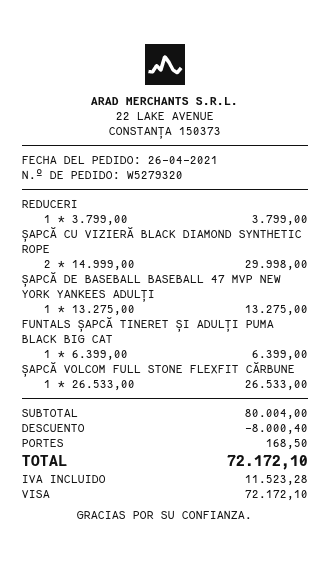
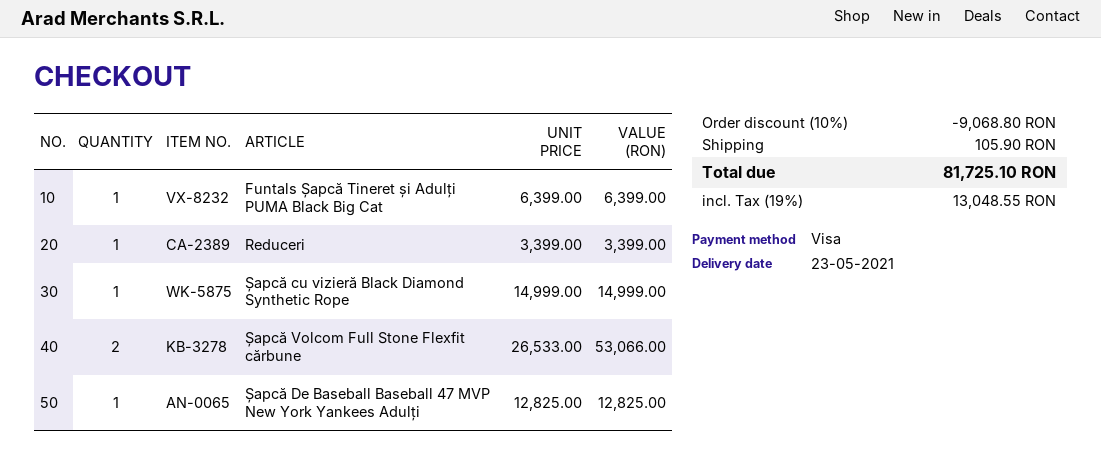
REDUCERI: 1 x 3799.00 = 3799.00 -> 1 x 3399.00 = 3399.00
ȘAPCĂ CU VIZIERĂ BLACK DIAMOND SYNTHETIC ROPE: 2 x 14999.00 = 29998.00 -> 1 x 14999.00 = 14999.00
ȘAPCĂ DE BASEBALL BASEBALL 47 MVP NEW YORK YANKEES ADULȚI: 1 x 13275.00 = 13275.00 -> 1 x 12825.00 = 12825.00
ȘAPCĂ VOLCOM FULL STONE FLEXFIT CĂRBUNE: 1 x 26533.00 = 26533.00 -> 2 x 26533.00 = 53066.00
discount: 8000.40 -> 9068.80
shipping: 168.50 -> 105.90
tax: 11523.28 -> 13048.55
total: 72172.10 -> 81725.10

